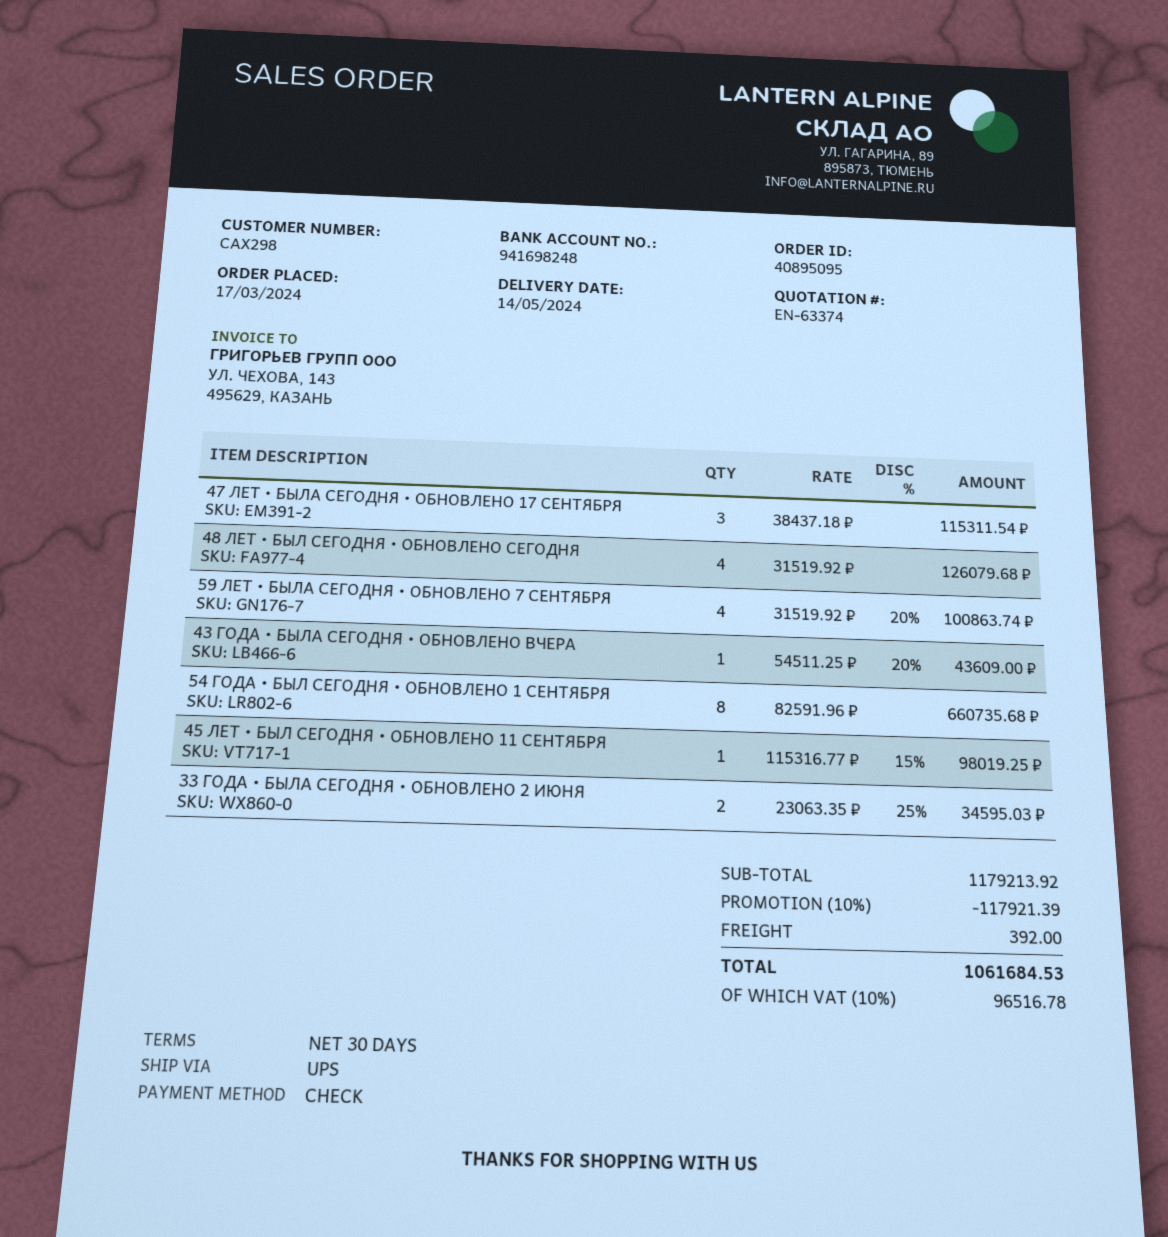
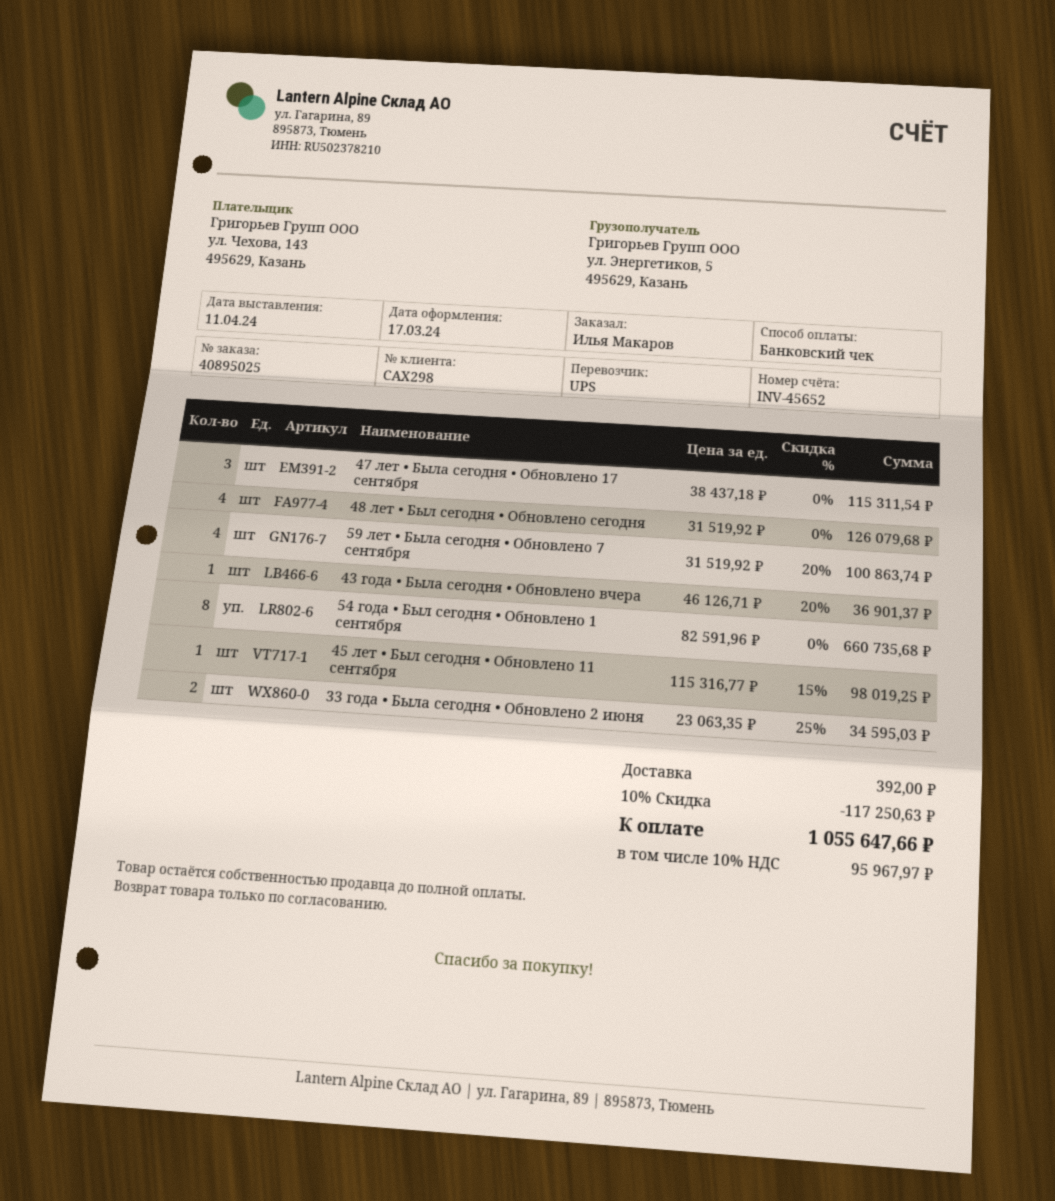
order number: 40895095 -> 40895025
43 ГОДА • БЫЛА СЕГОДНЯ • ОБНОВЛЕНО ВЧЕРА: 1 x 54511.25 - 20% = 43609.00 -> 1 x 46126.71 - 20% = 36901.37
discount: 10% = 117921.39 -> 10% = 117250.63
tax: 10% = 96516.78 -> 10% = 95967.97
total: 1061684.53 -> 1055647.66

